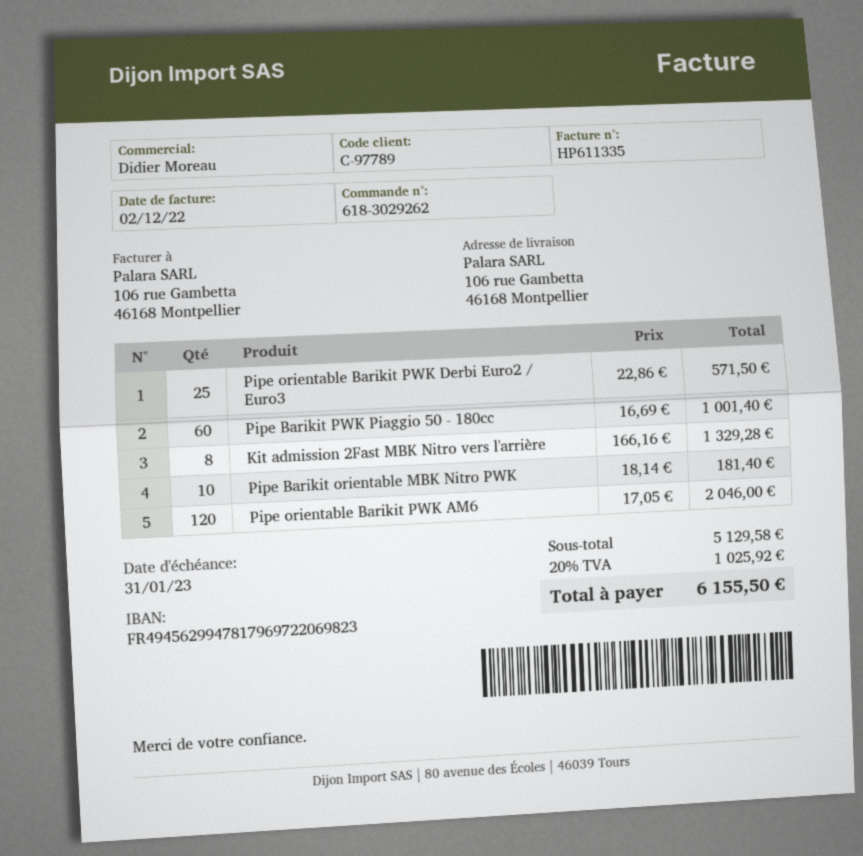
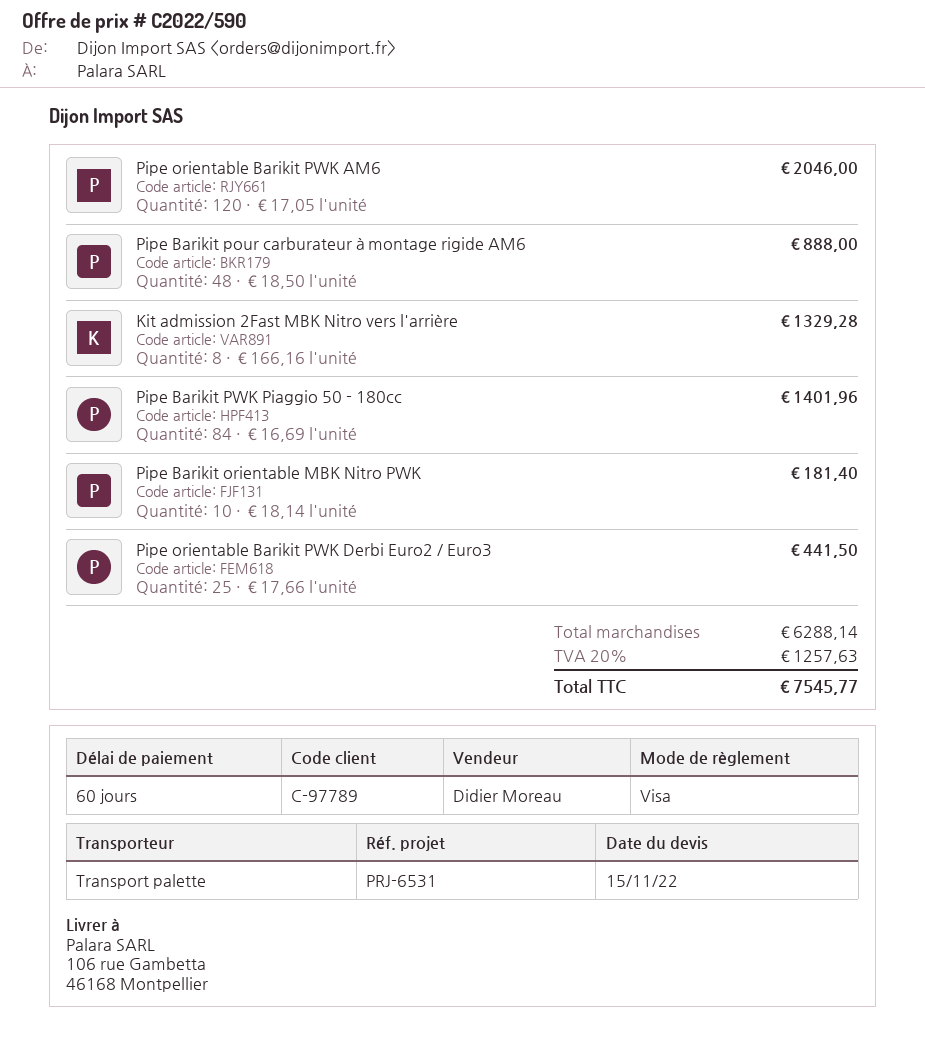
Pipe orientable Barikit PWK Derbi Euro2 / Euro3: 25 x 22.86 = 571.50 -> 25 x 17.66 = 441.50
Pipe Barikit PWK Piaggio 50 - 180cc: 60 x 16.69 = 1001.40 -> 84 x 16.69 = 1401.96
Pipe Barikit pour carburateur à montage rigide AM6: none -> 48 x 18.50 = 888.00
subtotal: 5129.58 -> 6288.14
tax: 20% = 1025.92 -> 20% = 1257.63
total: 6155.50 -> 7545.77

